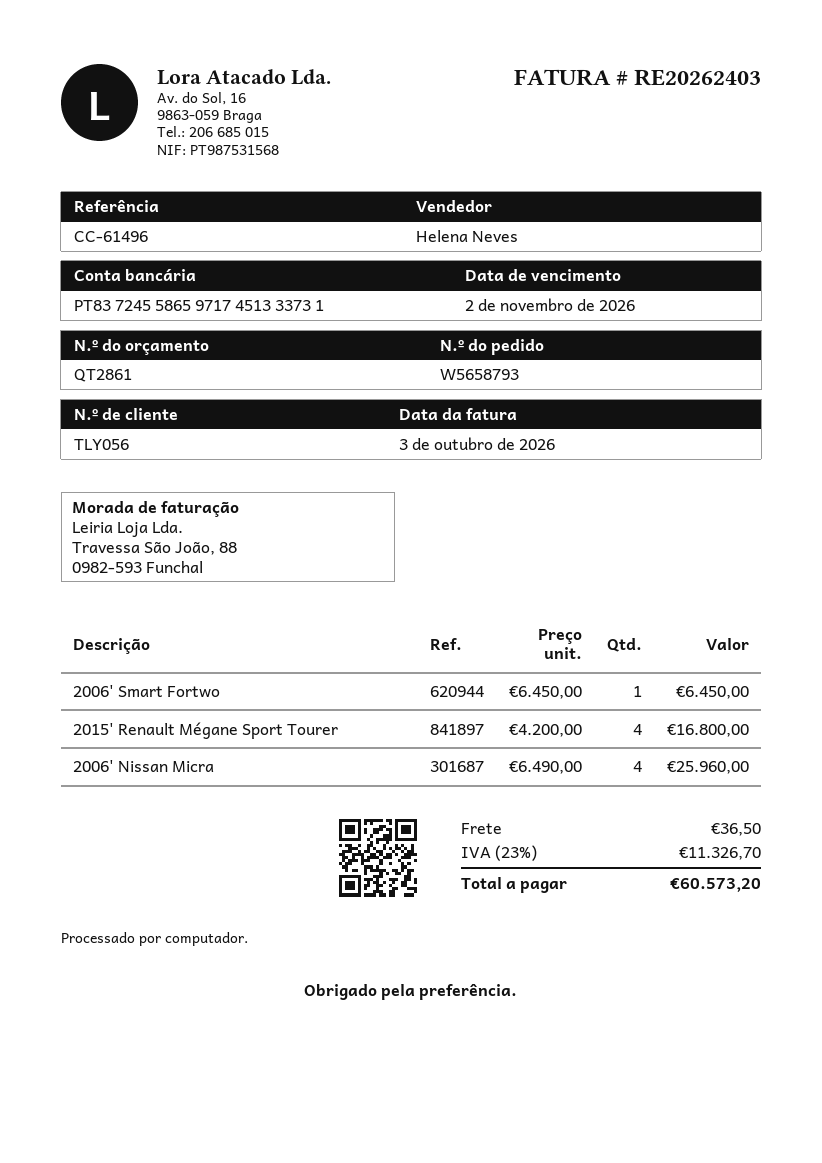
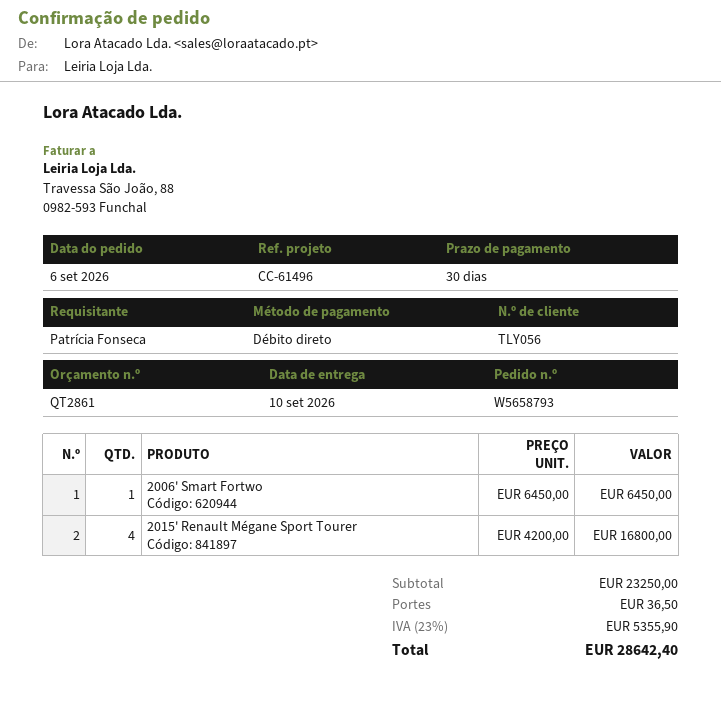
2006' Nissan Micra: 4 x 6490.00 = 25960.00 -> none
tax: 23% = 11326.70 -> 23% = 5355.90
total: 60573.20 -> 28642.40

